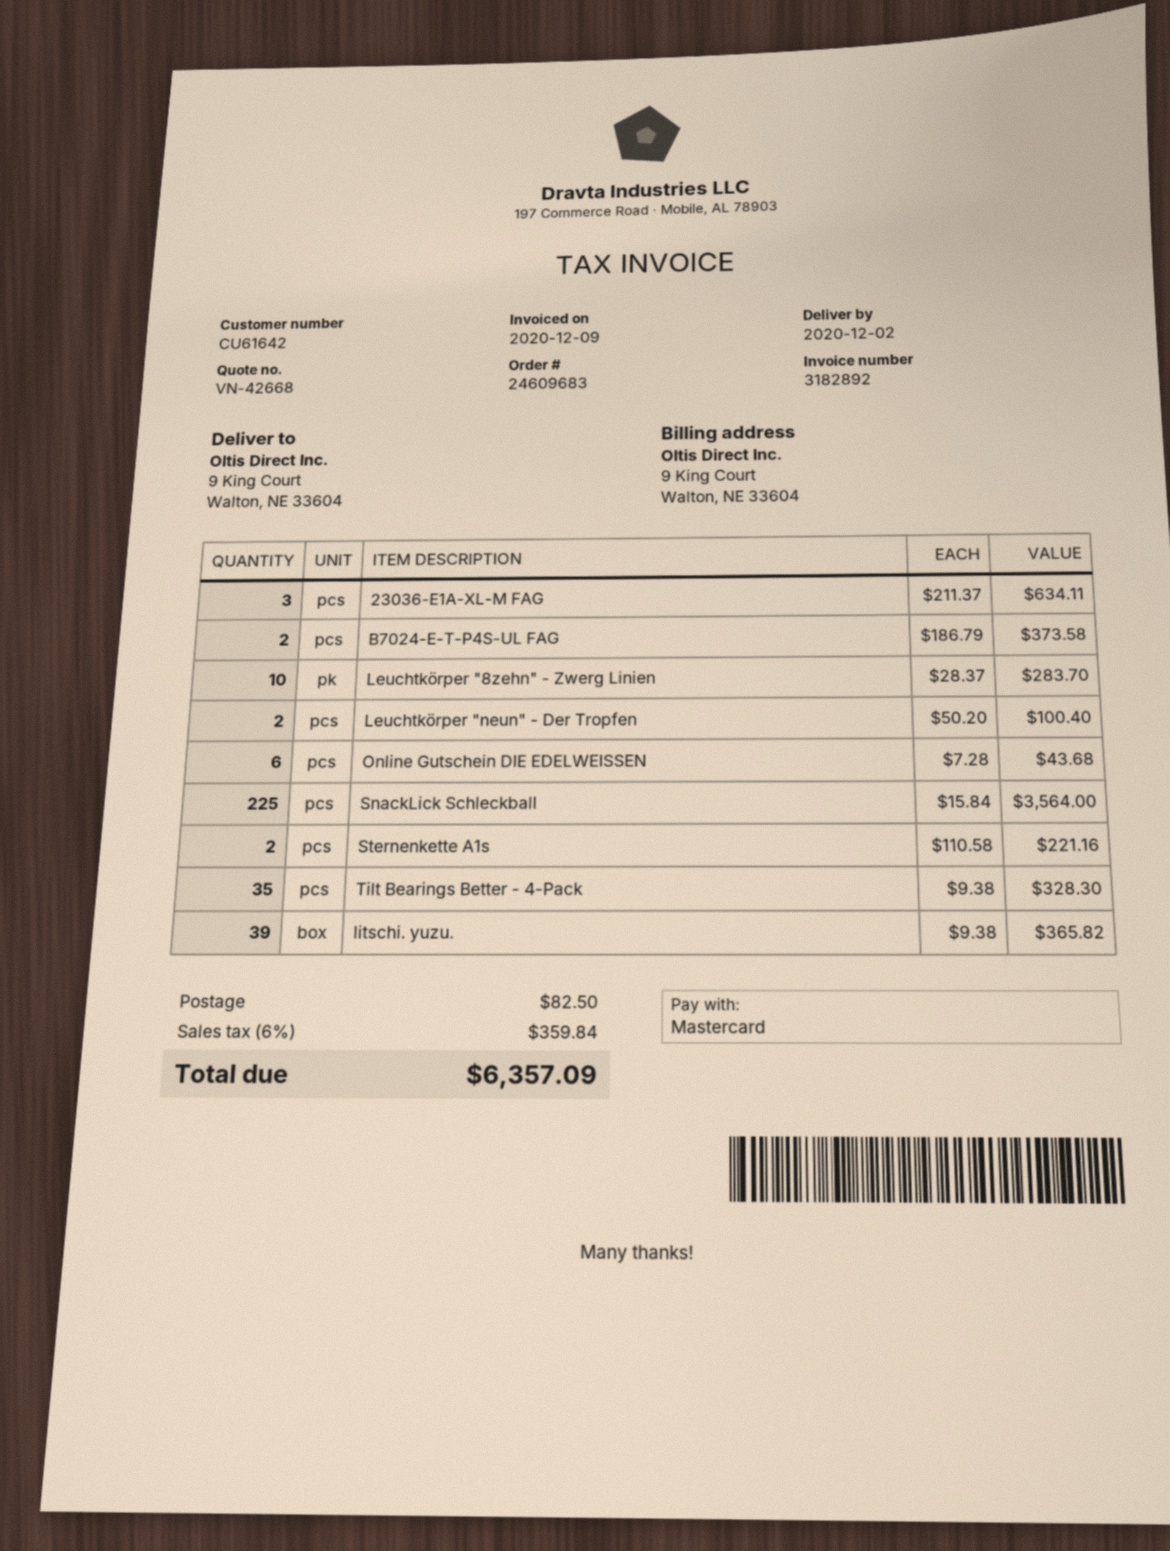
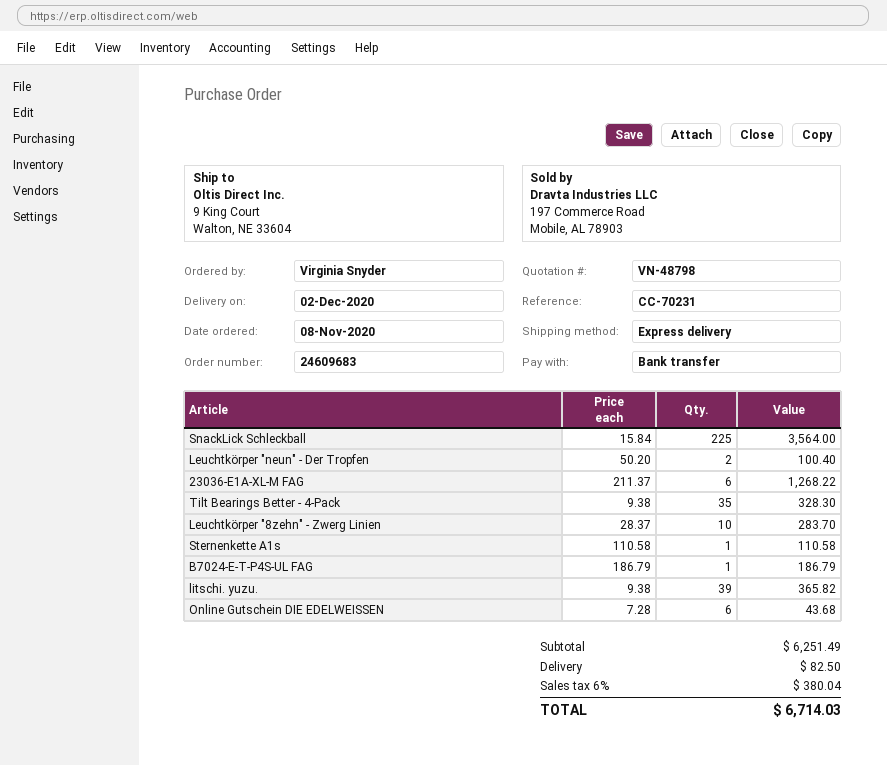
quote number: VN-42668 -> VN-48798
payment method: Mastercard -> bank transfer
23036-E1A-XL-M FAG: 3 x 211.37 = 634.11 -> 6 x 211.37 = 1268.22
B7024-E-T-P4S-UL FAG: 2 x 186.79 = 373.58 -> 1 x 186.79 = 186.79
Sternenkette A1s: 2 x 110.58 = 221.16 -> 1 x 110.58 = 110.58
tax: 6% = 359.84 -> 6% = 380.04
total: 6357.09 -> 6714.03

